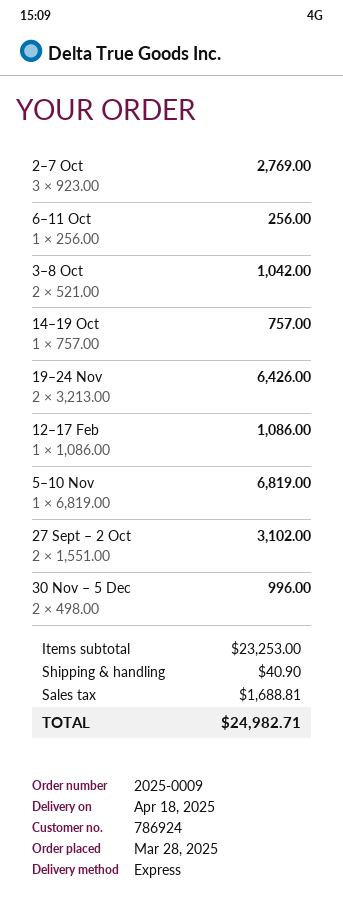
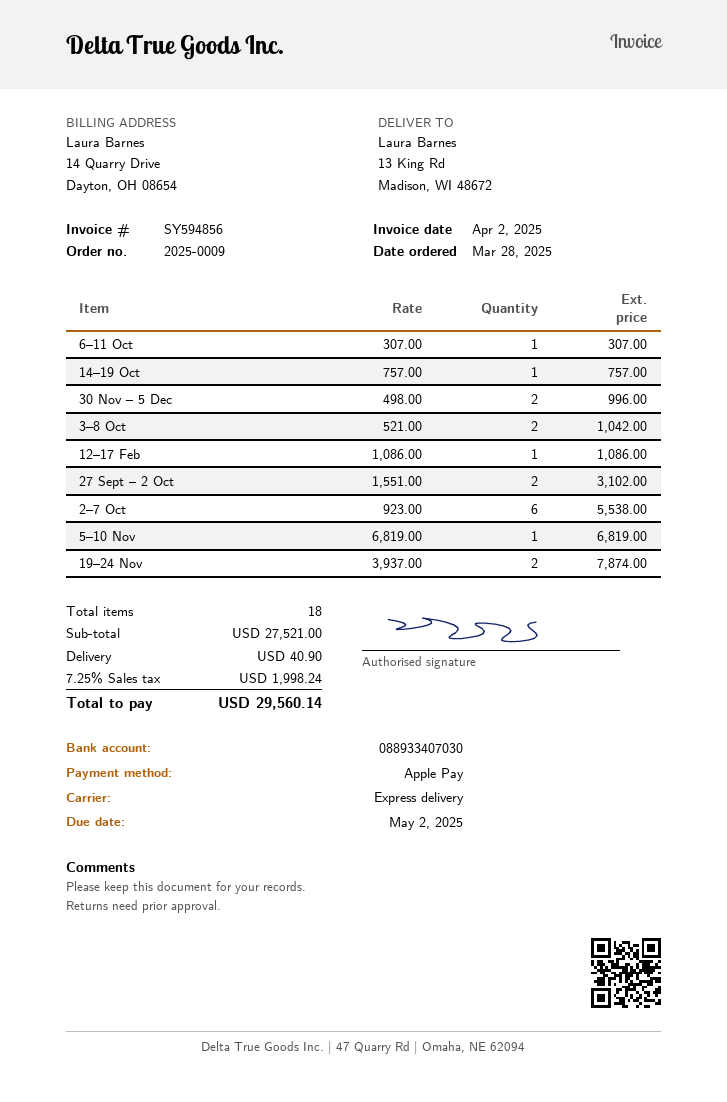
2–7 Oct: 3 x 923.00 = 2769.00 -> 6 x 923.00 = 5538.00
6–11 Oct: 1 x 256.00 = 256.00 -> 1 x 307.00 = 307.00
19–24 Nov: 2 x 3213.00 = 6426.00 -> 2 x 3937.00 = 7874.00
subtotal: 23253.00 -> 27521.00
tax: 1688.81 -> 1998.24
total: 24982.71 -> 29560.14

